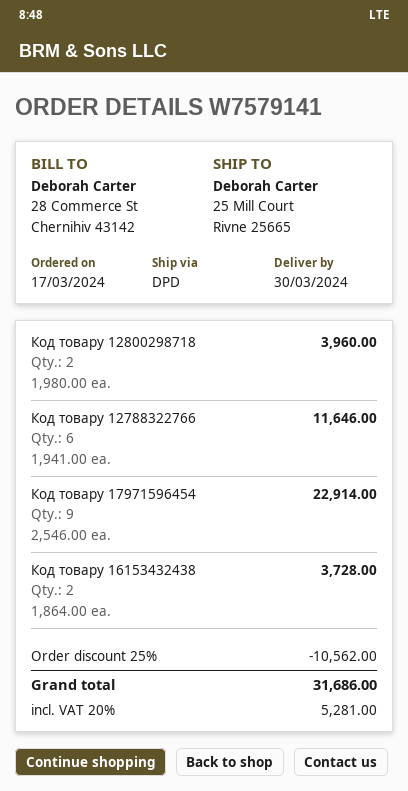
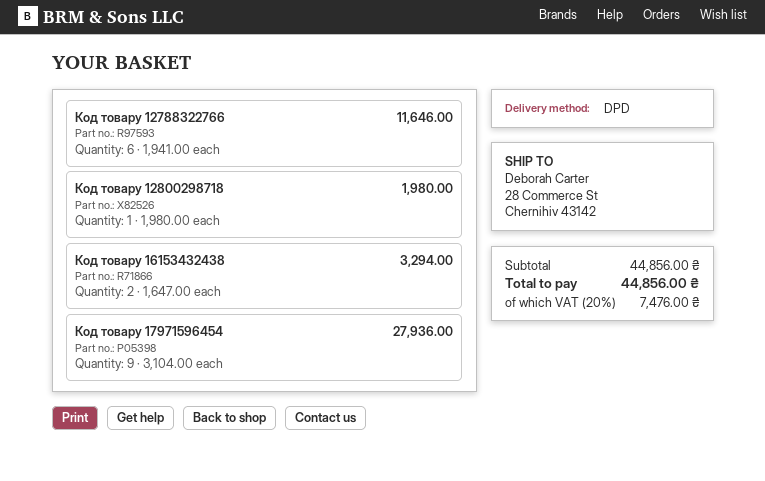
ship to: 25 Mill Court, Rivne 25665 -> 28 Commerce St, Chernihiv 43142
Код товару 12800298718: 2 x 1980.00 = 3960.00 -> 1 x 1980.00 = 1980.00
Код товару 17971596454: 9 x 2546.00 = 22914.00 -> 9 x 3104.00 = 27936.00
Код товару 16153432438: 2 x 1864.00 = 3728.00 -> 2 x 1647.00 = 3294.00
discount: 25% = 10562.00 -> none
tax: 20% = 5281.00 -> 20% = 7476.00
total: 31686.00 -> 44856.00

